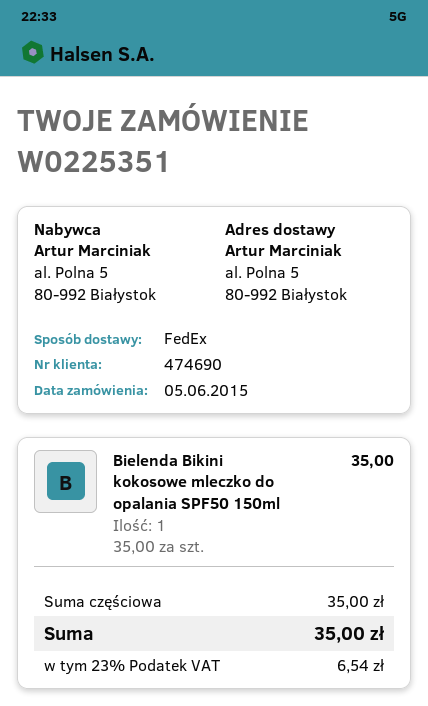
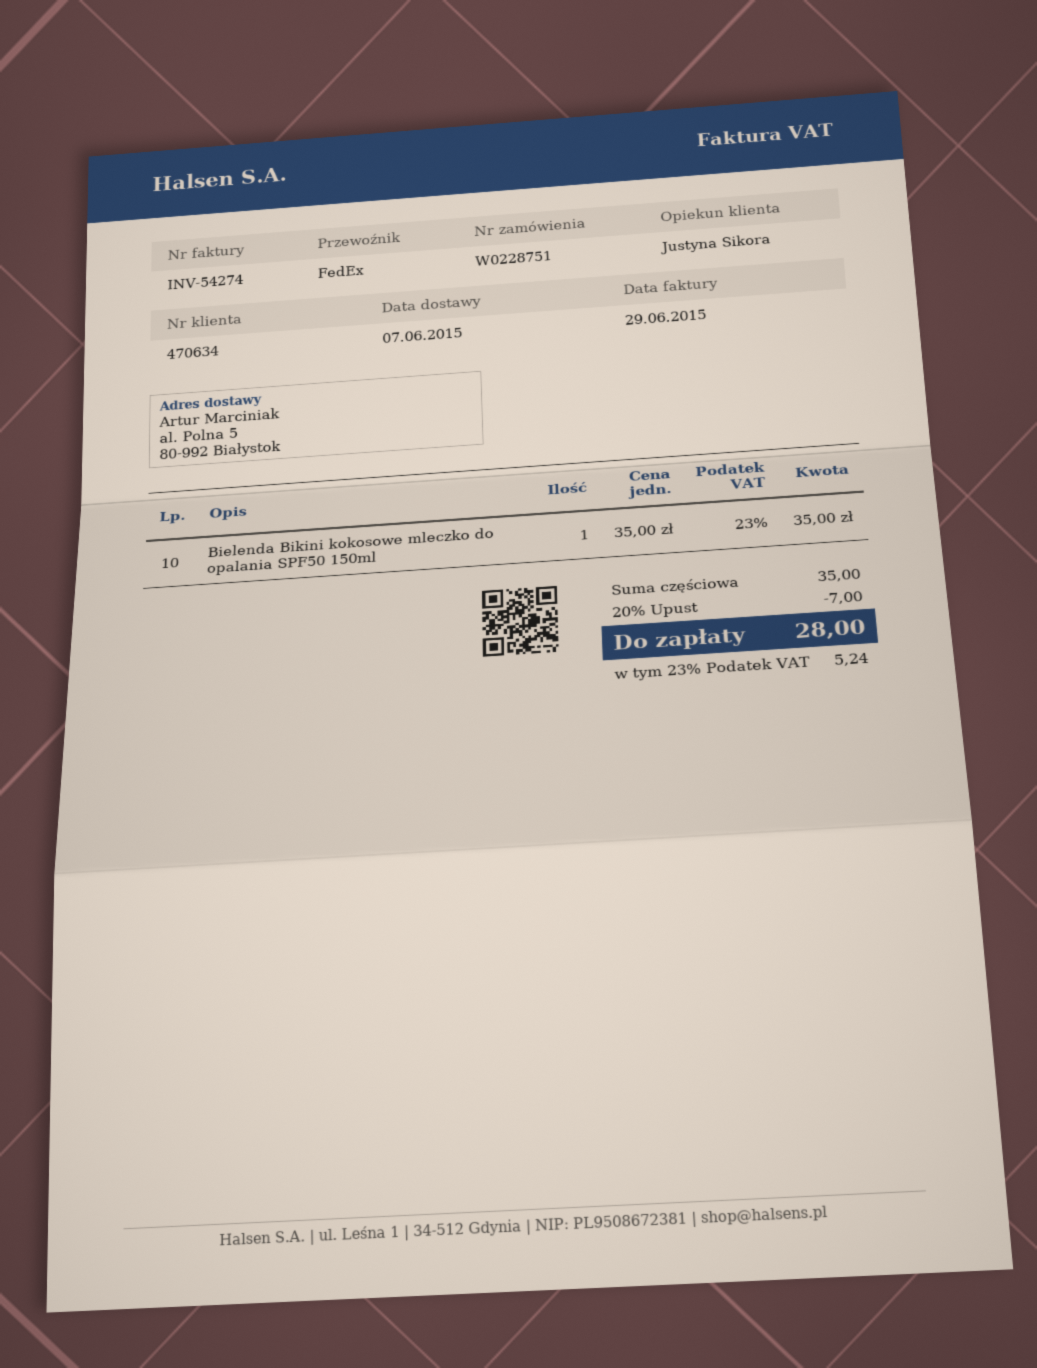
order number: W0225351 -> W0228751
customer number: 474690 -> 470634
discount: none -> 20% = 7.00
tax: 23% = 6.54 -> 23% = 5.24
total: 35.00 -> 28.00

